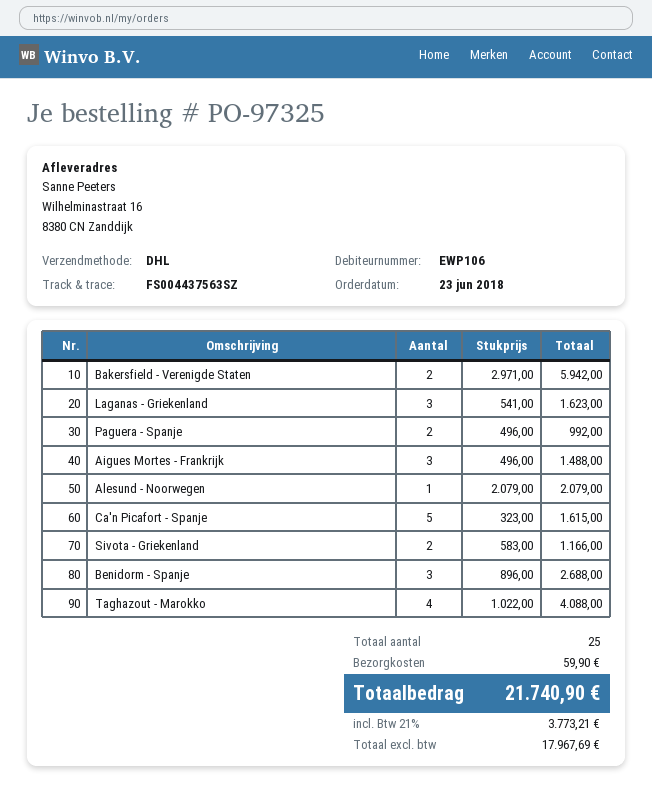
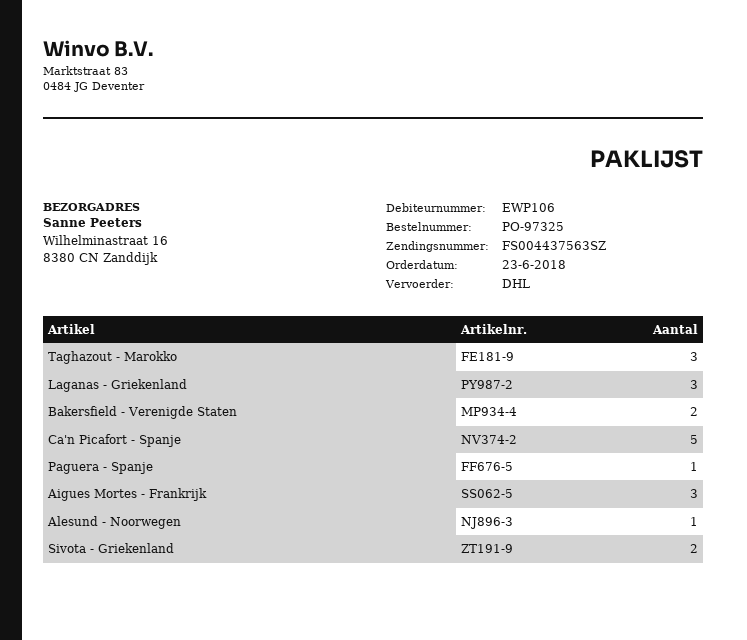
Paguera - Spanje: 2 -> 1
Benidorm - Spanje: 3 -> none
Taghazout - Marokko: 4 -> 3

